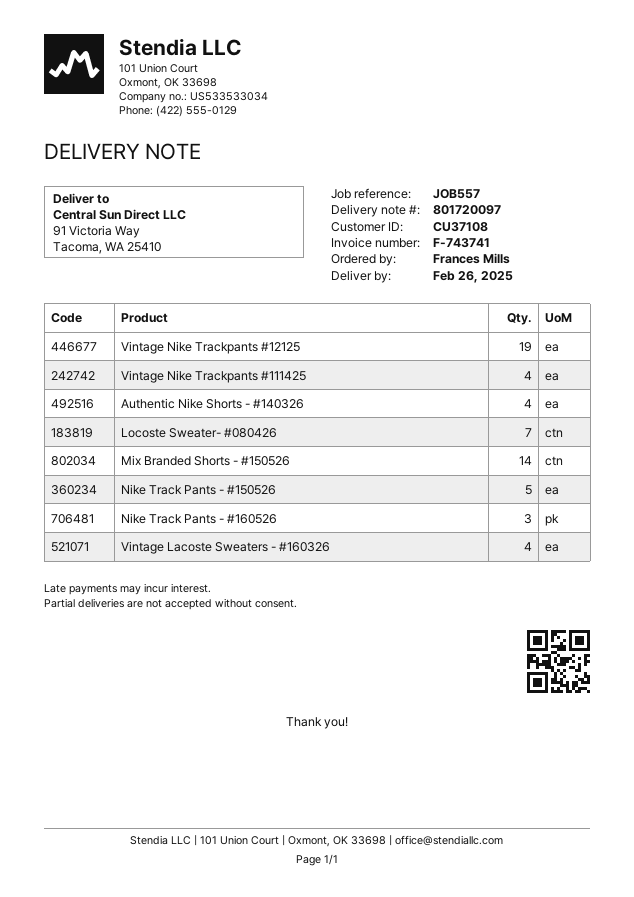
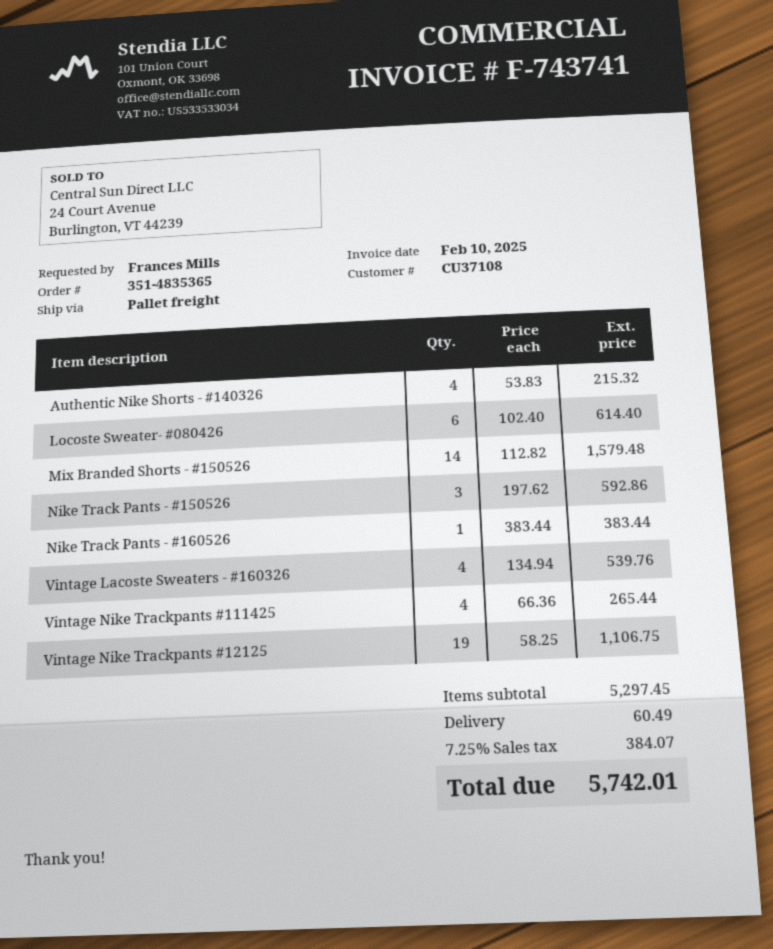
Locoste Sweater- #080426: 7 -> 6
Nike Track Pants - #150526: 5 -> 3
Nike Track Pants - #160526: 3 -> 1

